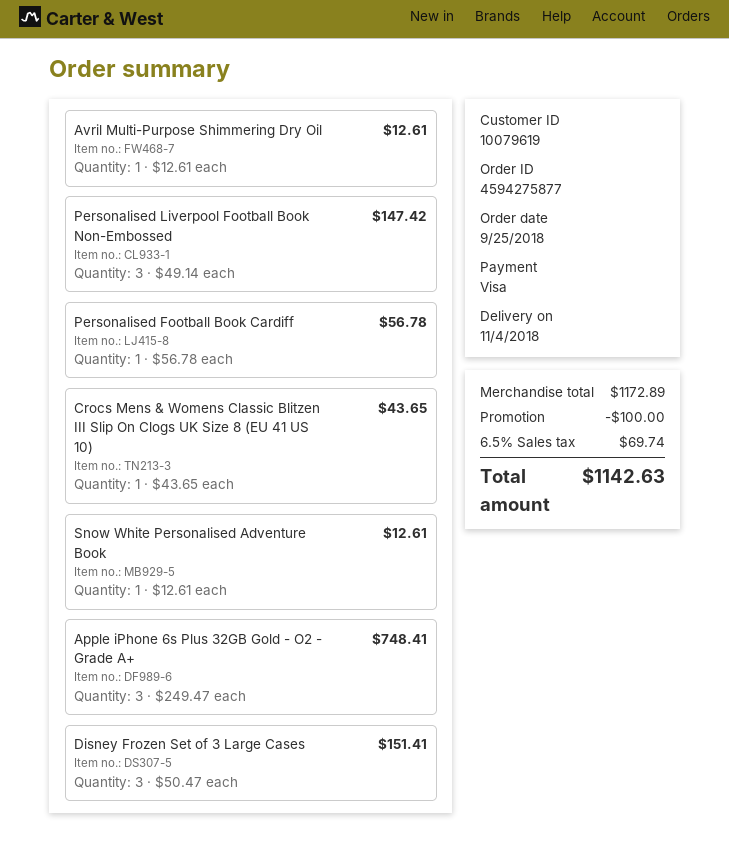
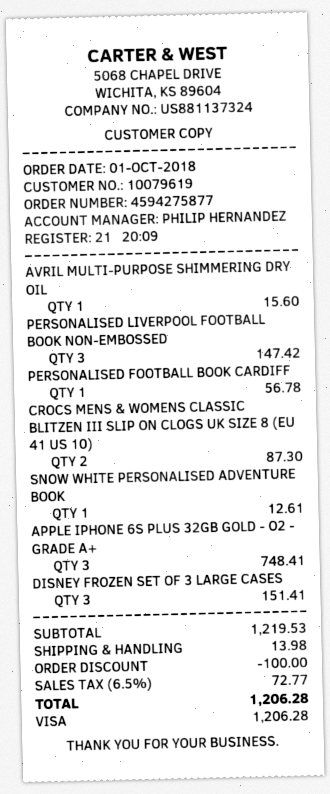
order date: 2018-09-25 -> 2018-10-01
Avril Multi-Purpose Shimmering Dry Oil: 1 for 12.61 -> 1 for 15.60
Crocs Mens & Womens Classic Blitzen III Slip On Clogs UK Size 8 (EU 41 US 10): 1 for 43.65 -> 2 for 87.30
subtotal: 1172.89 -> 1219.53
shipping: none -> 13.98
tax: 6.5% = 69.74 -> 6.5% = 72.77
total: 1142.63 -> 1206.28

